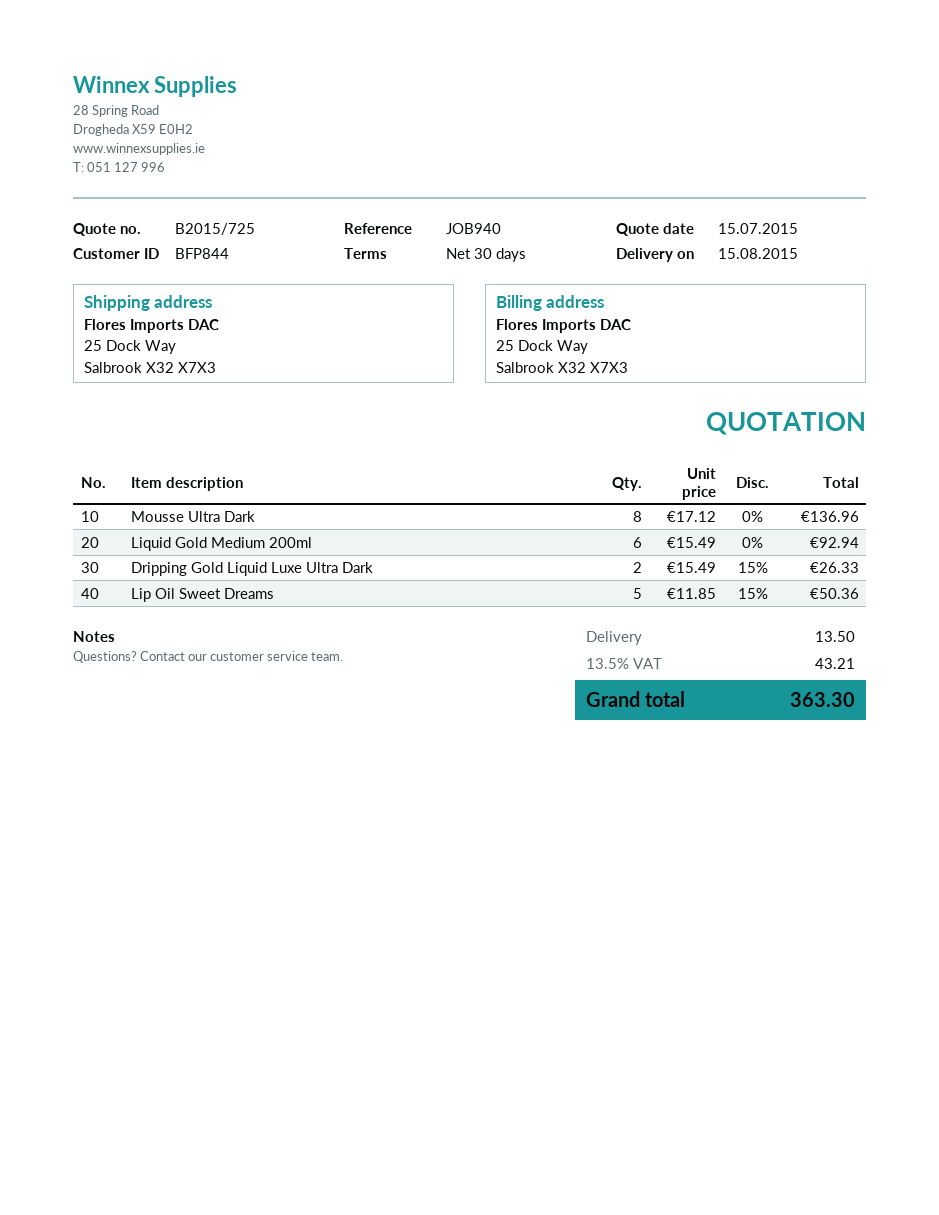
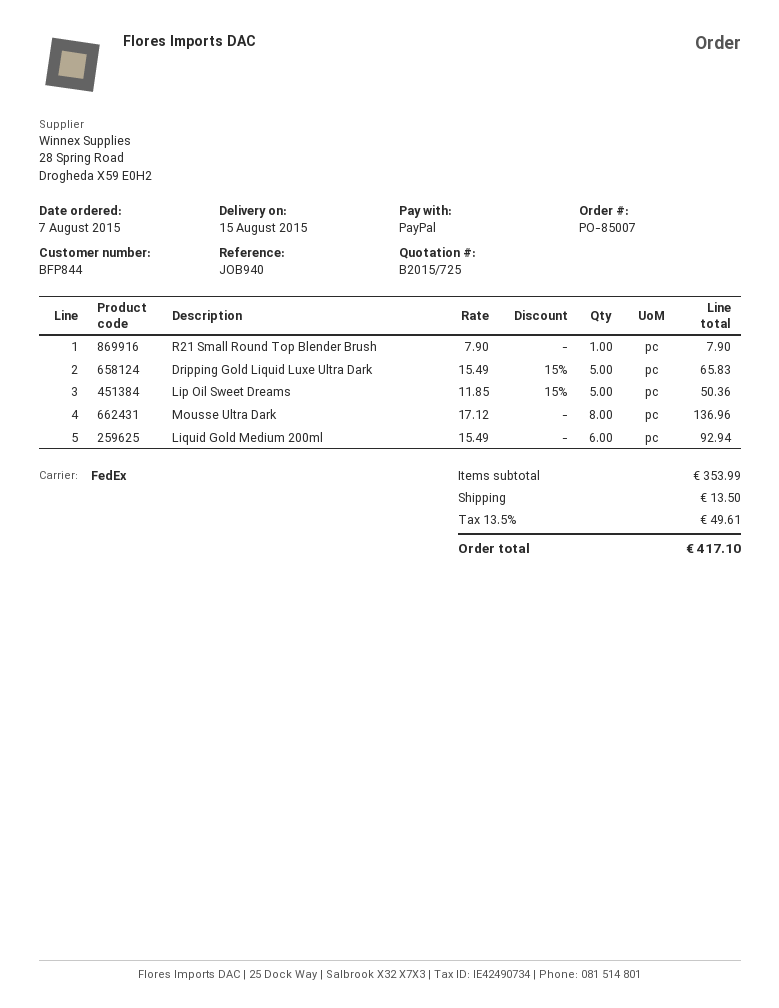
Dripping Gold Liquid Luxe Ultra Dark: 2 x 15.49 - 15% = 26.33 -> 5 x 15.49 - 15% = 65.83
R21 Small Round Top Blender Brush: none -> 1 x 7.90 = 7.90
tax: 13.5% = 43.21 -> 13.5% = 49.61
total: 363.30 -> 417.10

